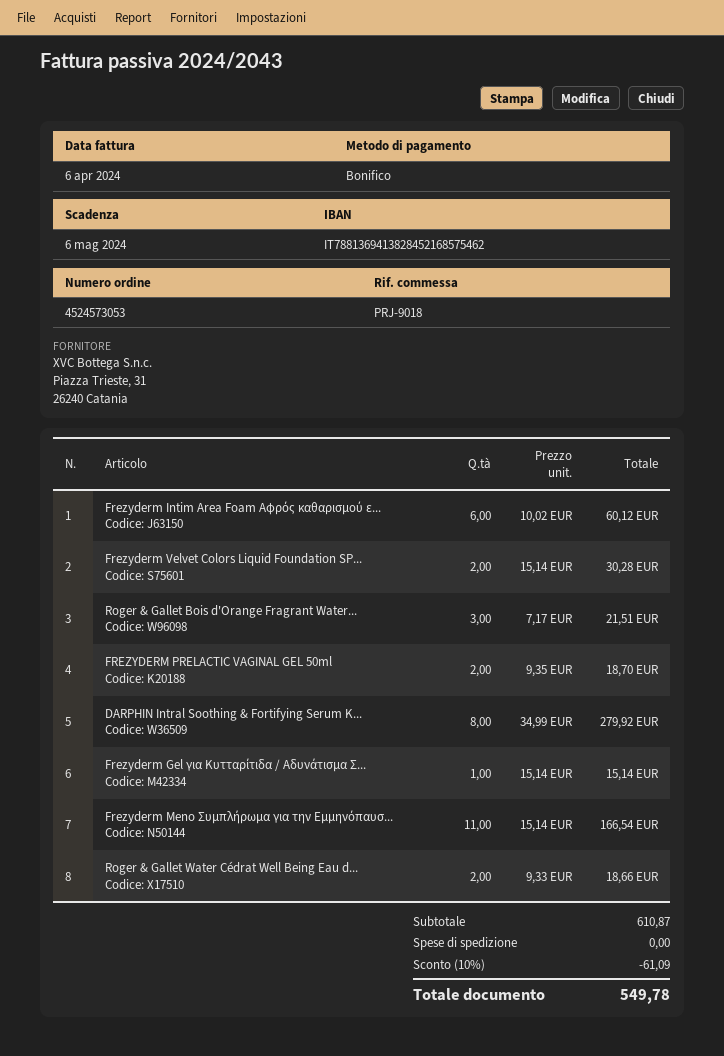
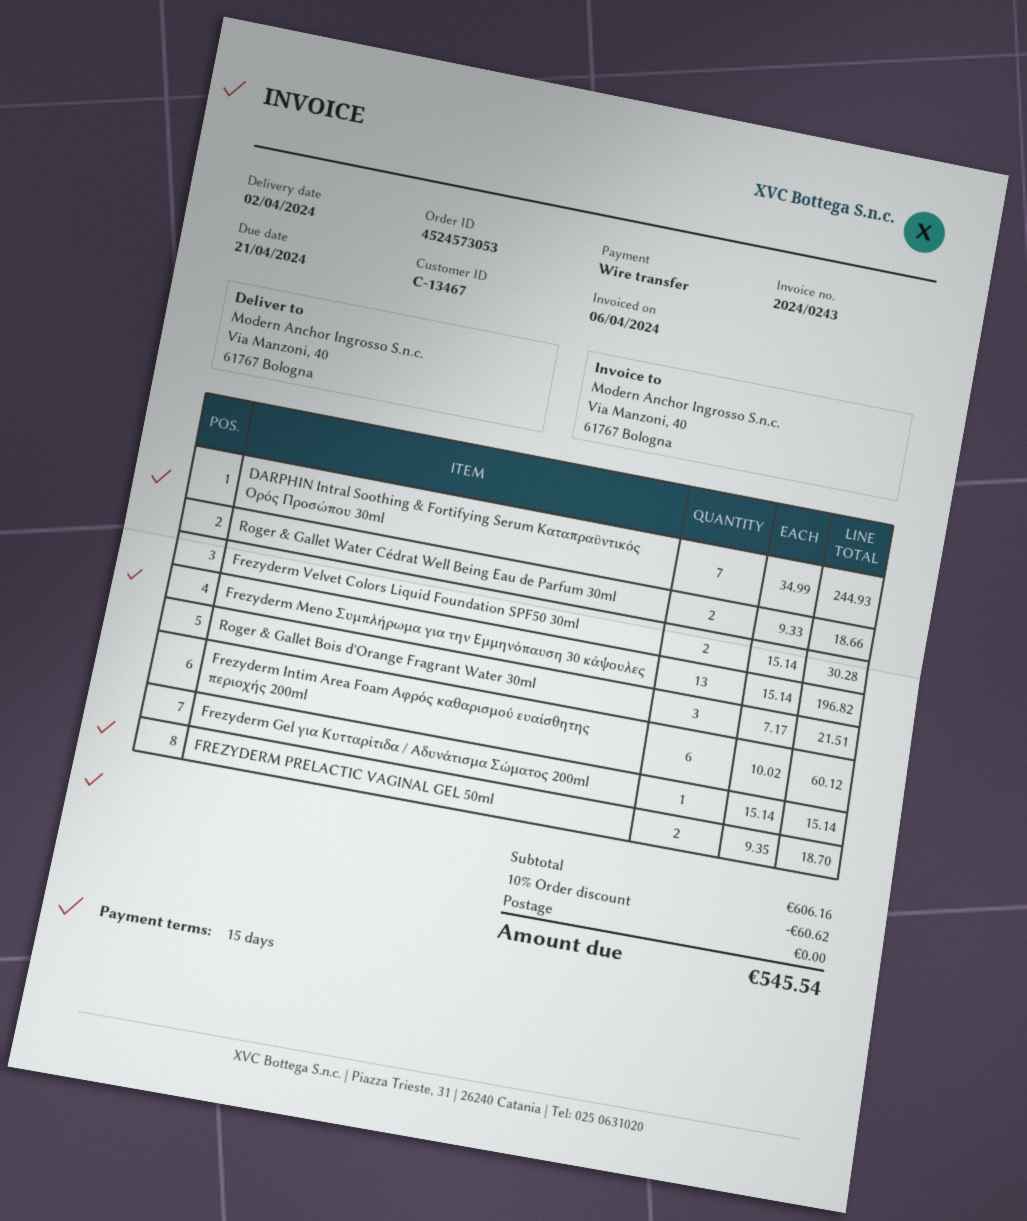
invoice number: 2024/2043 -> 2024/0243
due date: 2024-05-06 -> 2024-04-21
DARPHIN Intral Soothing & Fortifying Serum Κ...: 8 x 34.99 = 279.92 -> 7 x 34.99 = 244.93
Frezyderm Meno Συμπλήρωμα για την Εμμηνόπαυσ...: 11 x 15.14 = 166.54 -> 13 x 15.14 = 196.82
subtotal: 610.87 -> 606.16
discount: 10% = 61.09 -> 10% = 60.62
total: 549.78 -> 545.54

